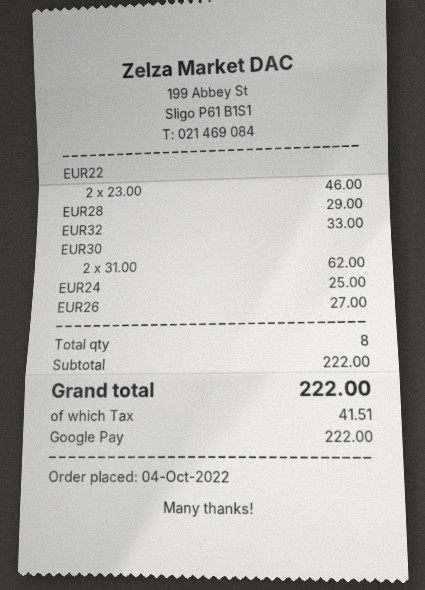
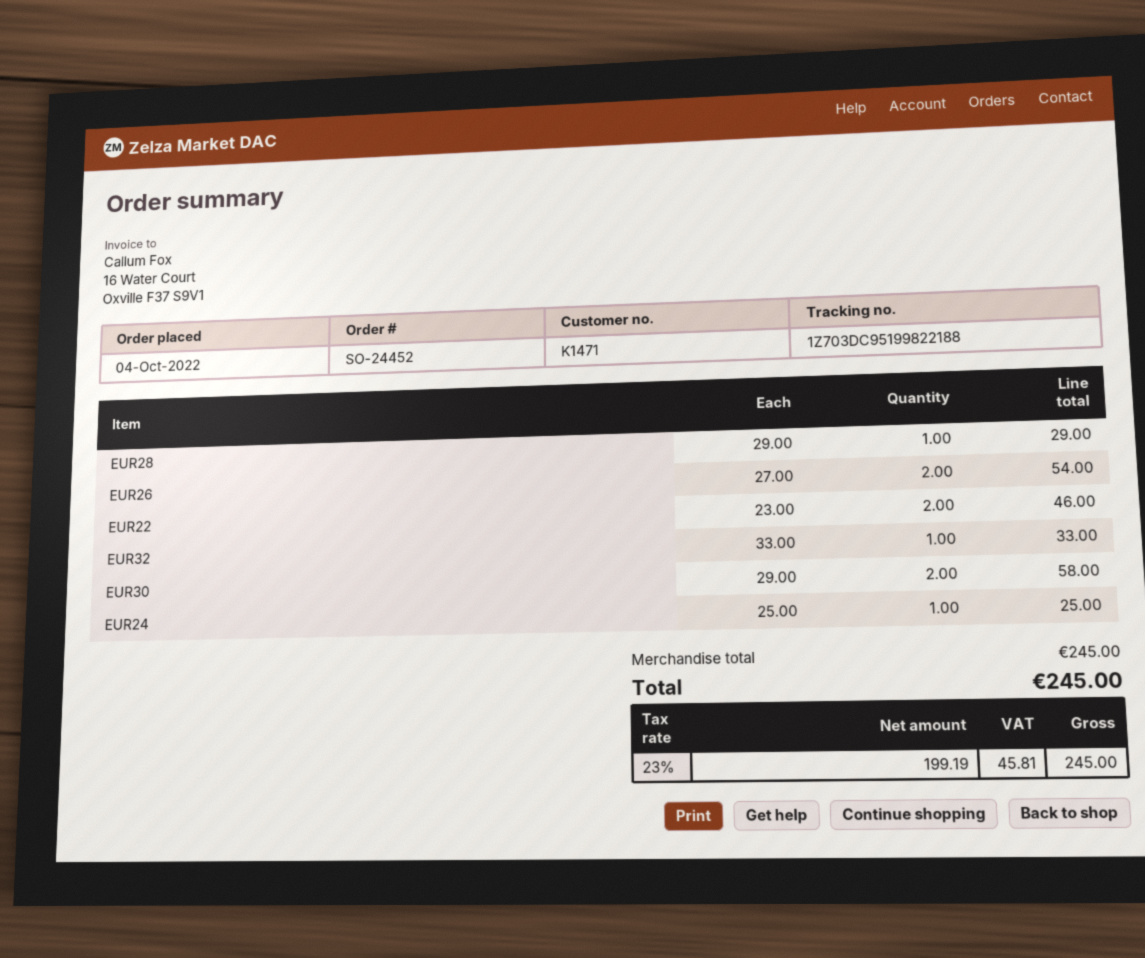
EUR30: 2 x 31.00 = 62.00 -> 2 x 29.00 = 58.00
EUR26: 1 x 27.00 = 27.00 -> 2 x 27.00 = 54.00
subtotal: 222.00 -> 245.00
tax: 41.51 -> 45.81
total: 222.00 -> 245.00

